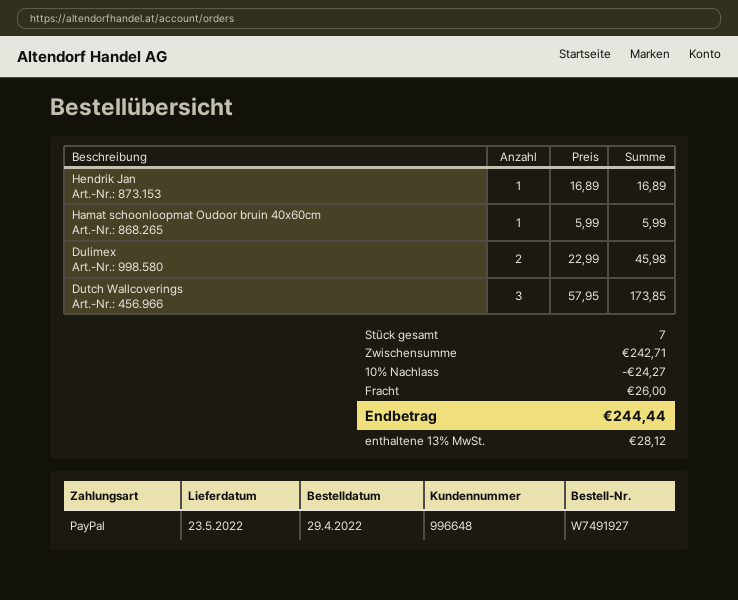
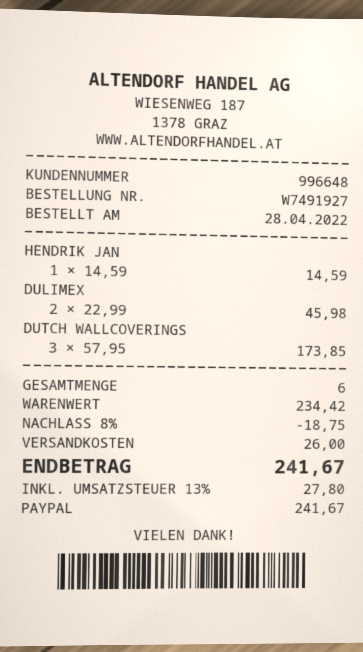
order date: 2022-04-29 -> 2022-04-28
Hendrik Jan: 1 x 16.89 = 16.89 -> 1 x 14.59 = 14.59
Hamat schoonloopmat Oudoor bruin 40x60cm: 1 x 5.99 = 5.99 -> none
total quantity: 7 -> 6
subtotal: 242.71 -> 234.42
discount: 10% = 24.27 -> 8% = 18.75
tax: 13% = 28.12 -> 13% = 27.80
total: 244.44 -> 241.67

